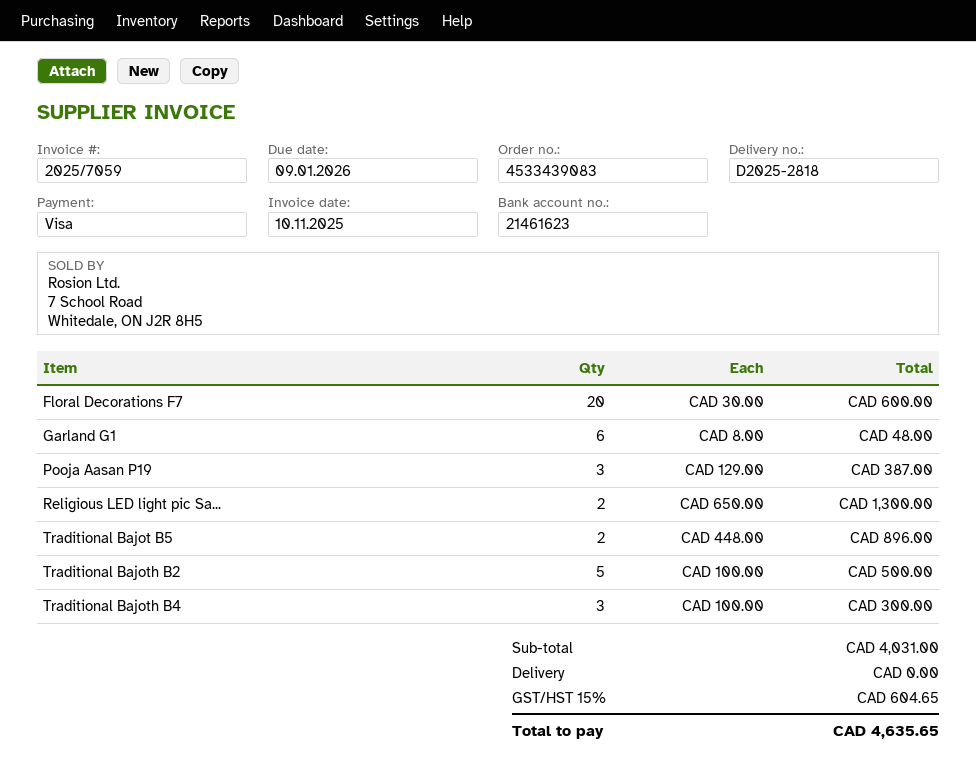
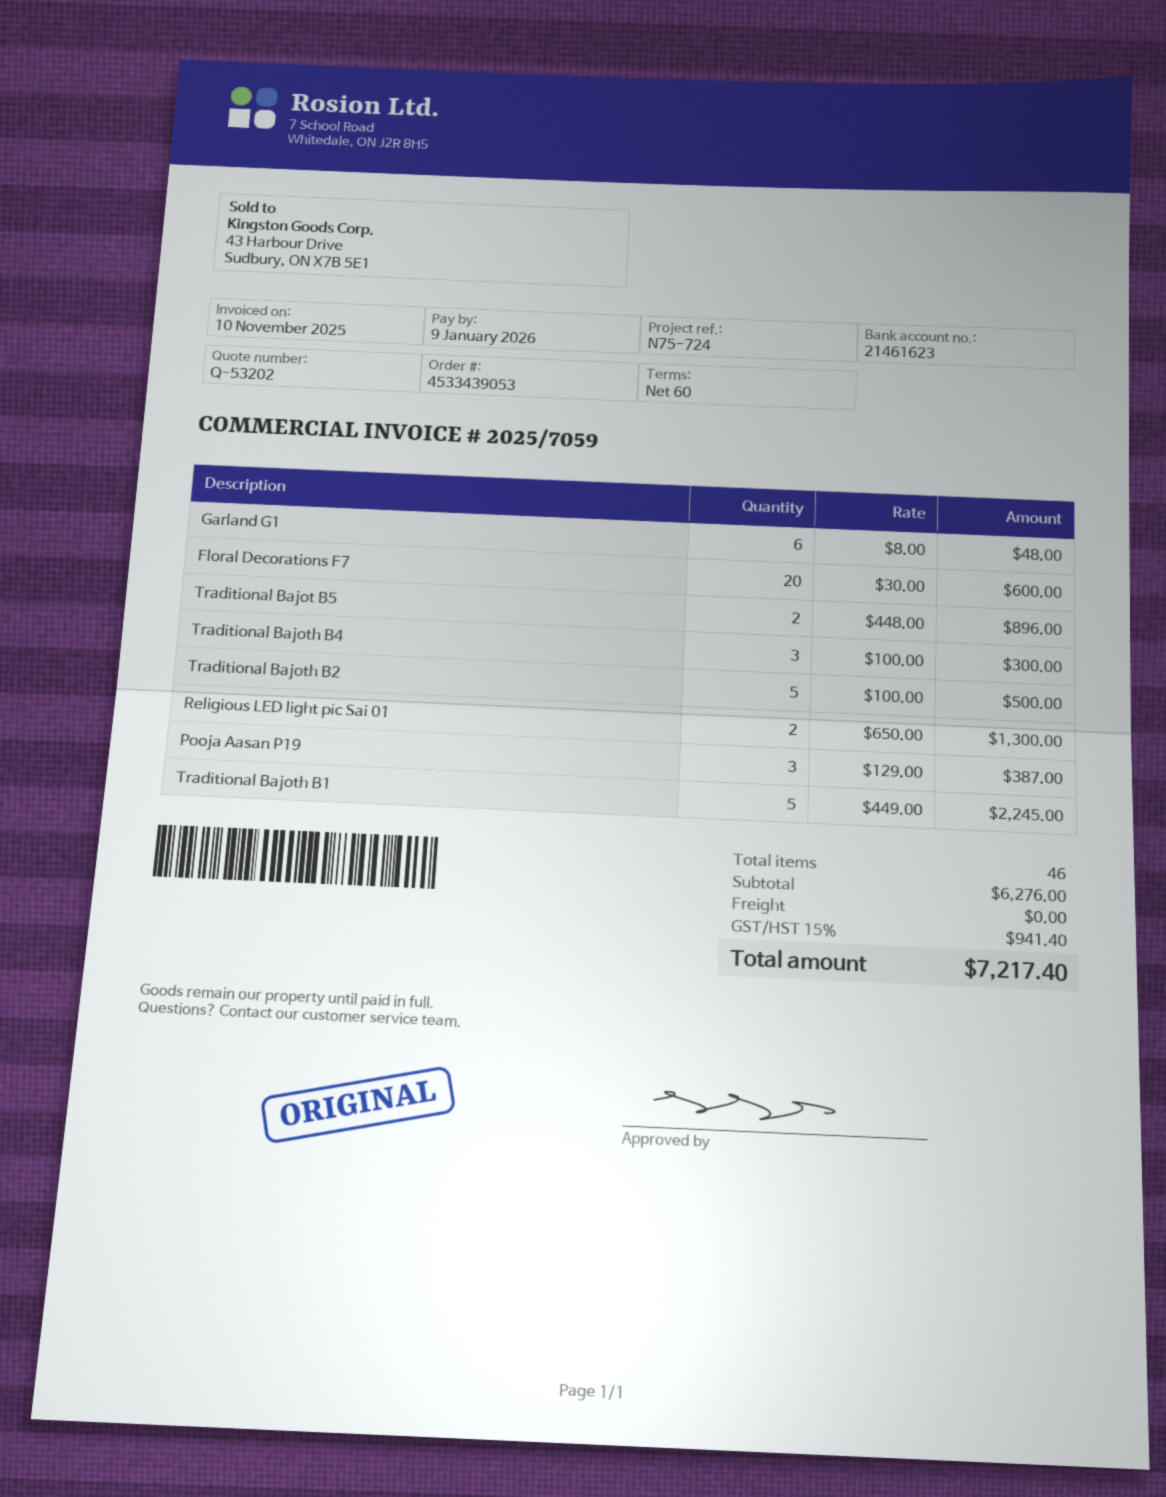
order number: 4533439083 -> 4533439053
Traditional Bajoth B1: none -> 5 x 449.00 = 2245.00
subtotal: 4031.00 -> 6276.00
tax: 15% = 604.65 -> 15% = 941.40
total: 4635.65 -> 7217.40

